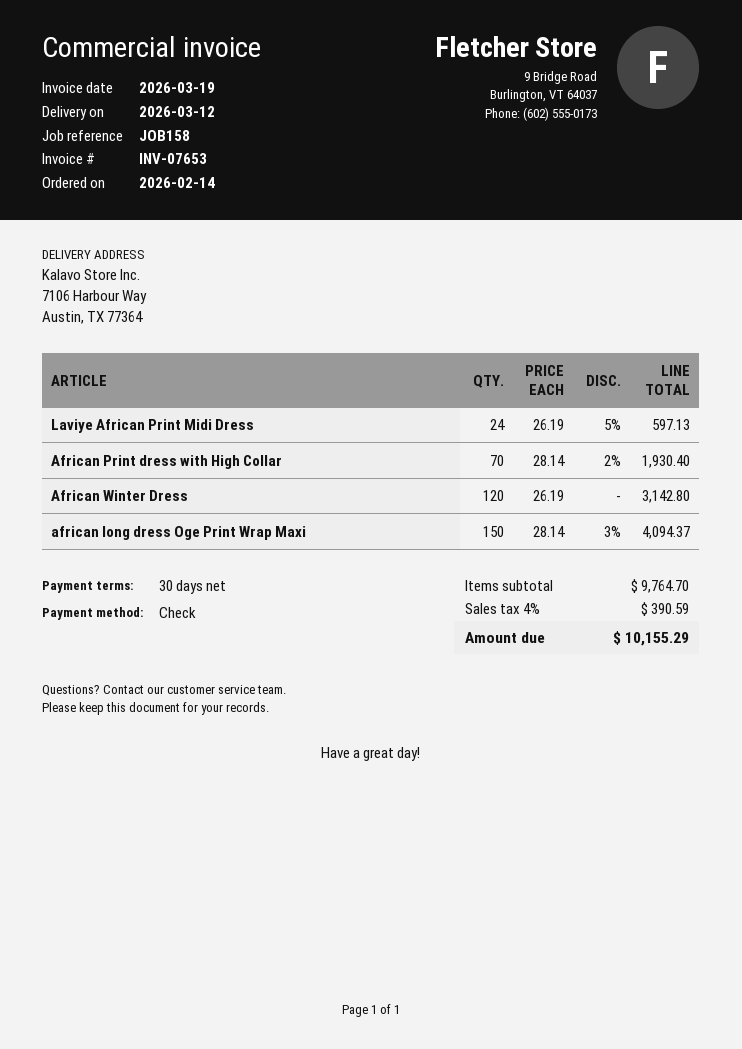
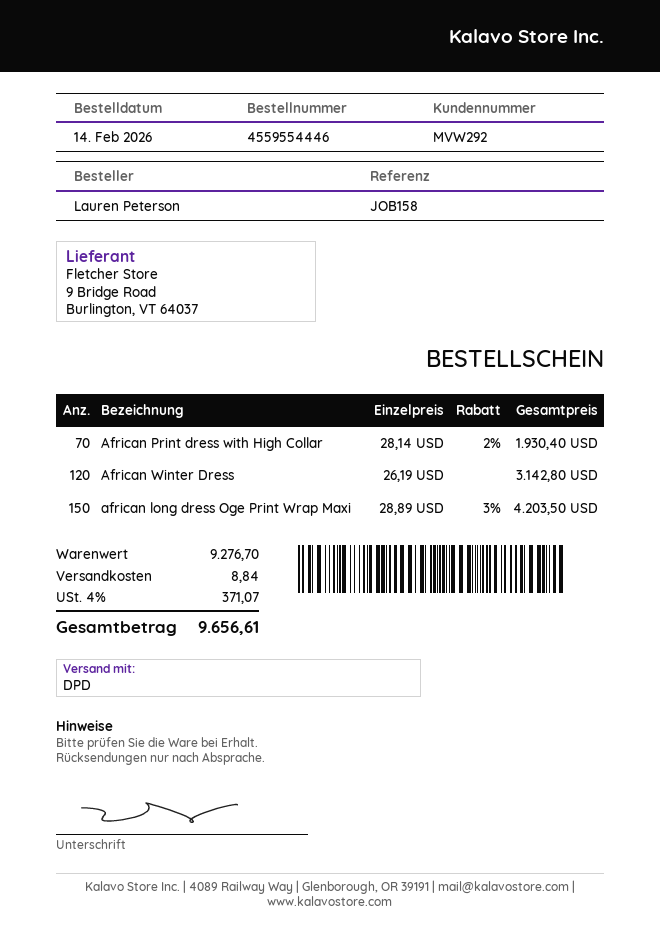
Laviye African Print Midi Dress: 24 x 26.19 - 5% = 597.13 -> none
african long dress Oge Print Wrap Maxi: 150 x 28.14 - 3% = 4094.37 -> 150 x 28.89 - 3% = 4203.50
subtotal: 9764.70 -> 9276.70
shipping: none -> 8.84
tax: 4% = 390.59 -> 4% = 371.07
total: 10155.29 -> 9656.61

